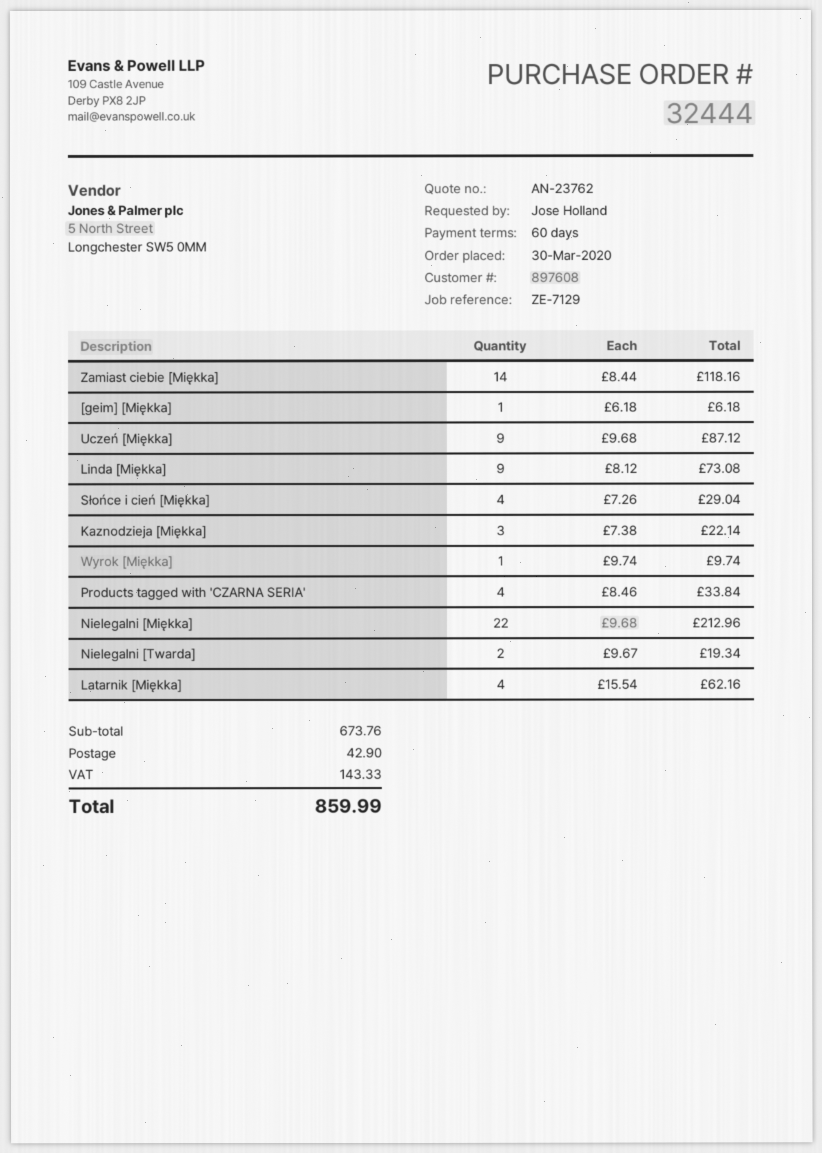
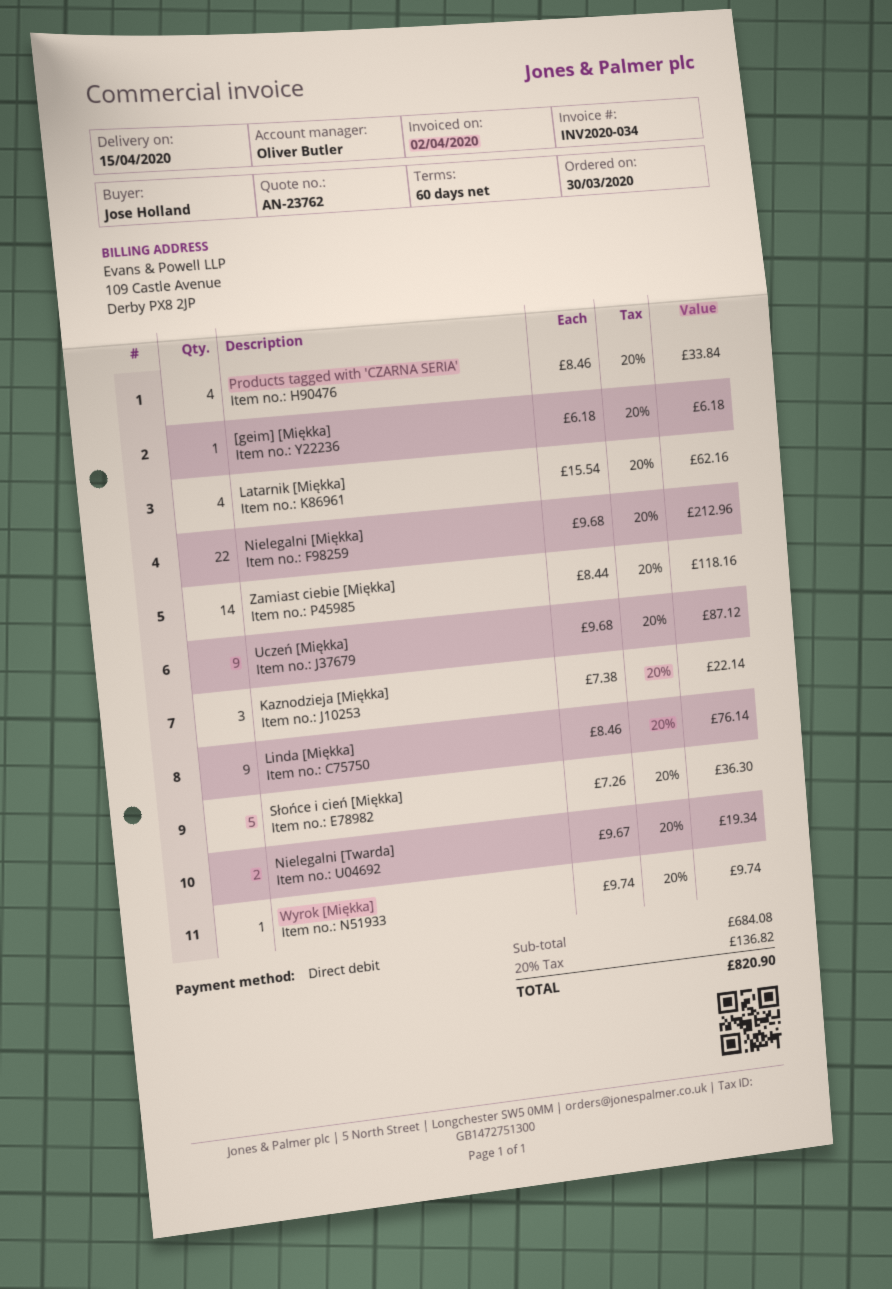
Linda [Miękka]: 9 x 8.12 = 73.08 -> 9 x 8.46 = 76.14
Słońce i cień [Miękka]: 4 x 7.26 = 29.04 -> 5 x 7.26 = 36.30
subtotal: 673.76 -> 684.08
shipping: 42.90 -> none
tax: 143.33 -> 136.82
total: 859.99 -> 820.90

